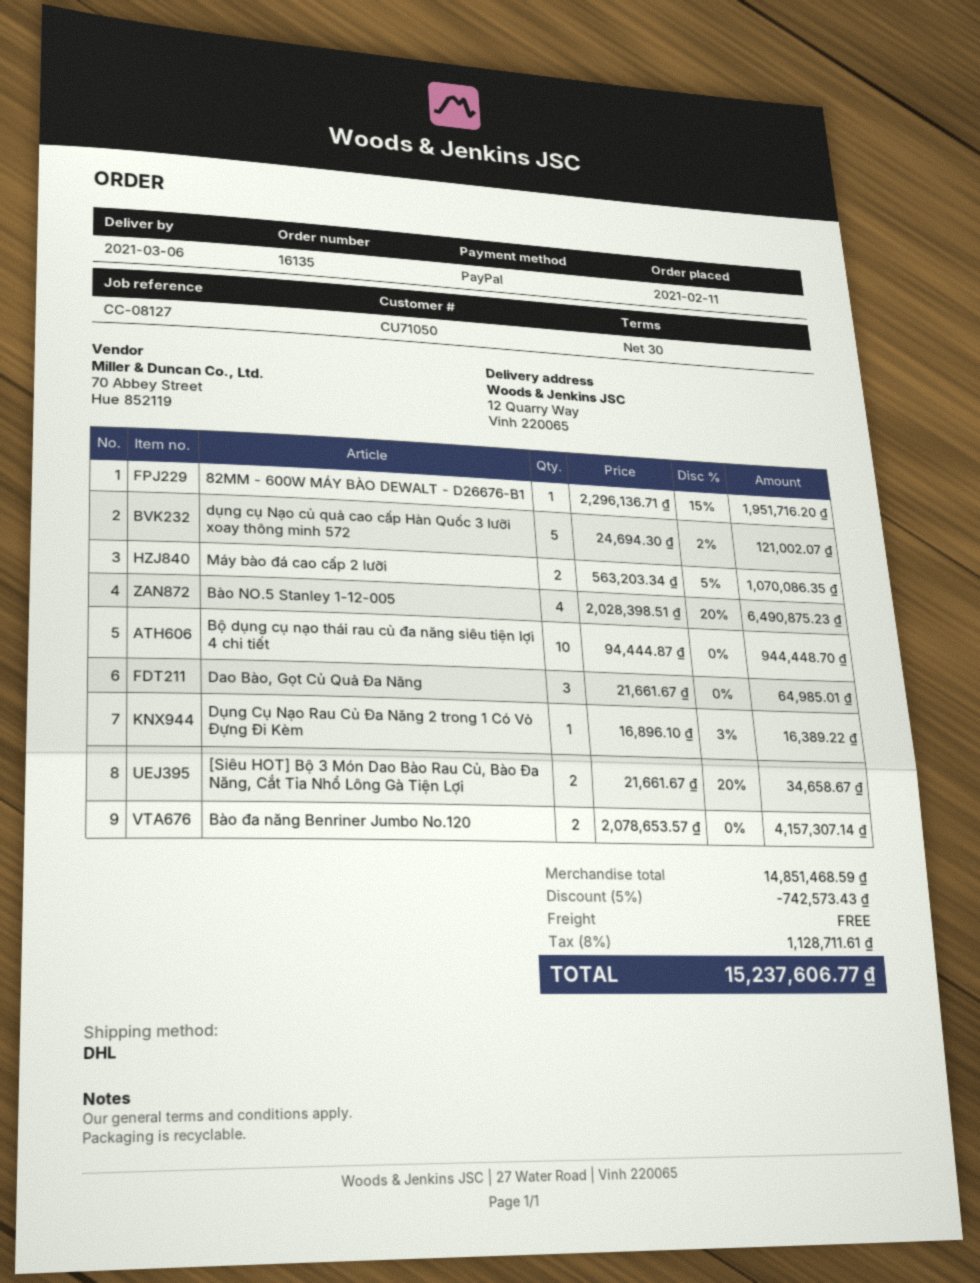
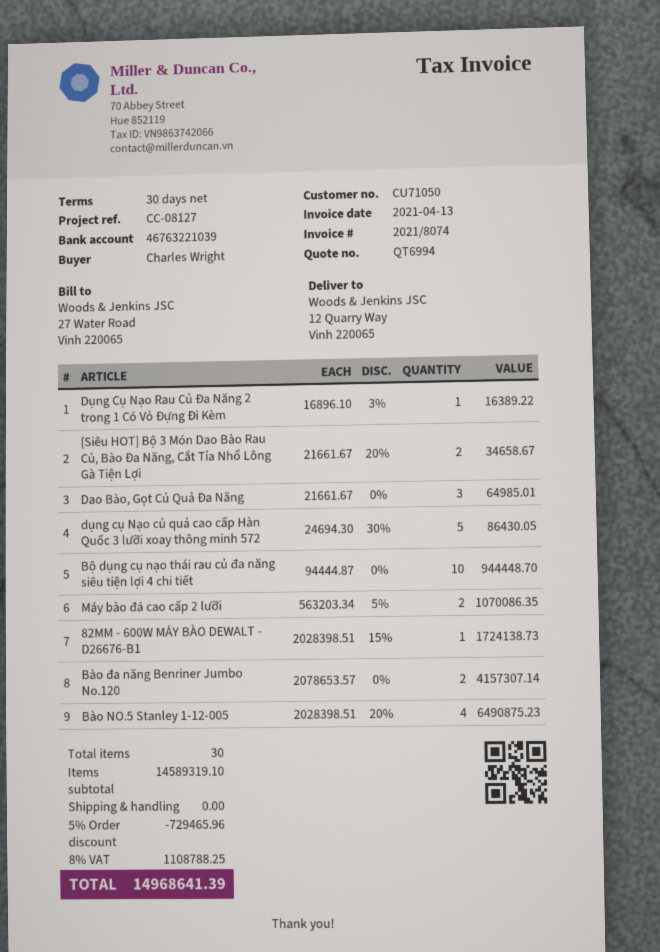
82MM - 600W MÁY BÀO DEWALT - D26676-B1: 1 x 2296136.71 - 15% = 1951716.20 -> 1 x 2028398.51 - 15% = 1724138.73
dụng cụ Nạo củ quả cao cấp Hàn Quốc 3 lưỡi xoay thông minh 572: 5 x 24694.30 - 2% = 121002.07 -> 5 x 24694.30 - 30% = 86430.05
subtotal: 14851468.59 -> 14589319.10
discount: 5% = 742573.43 -> 5% = 729465.96
tax: 8% = 1128711.61 -> 8% = 1108788.25
total: 15237606.77 -> 14968641.39

